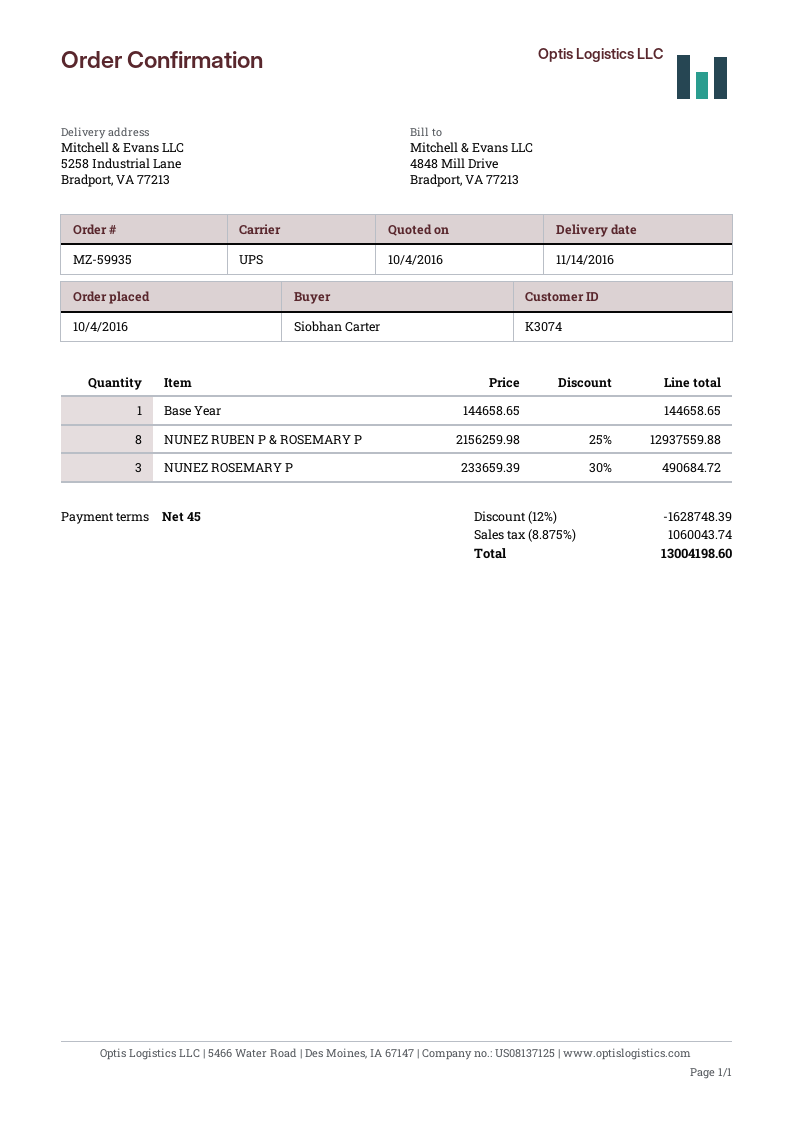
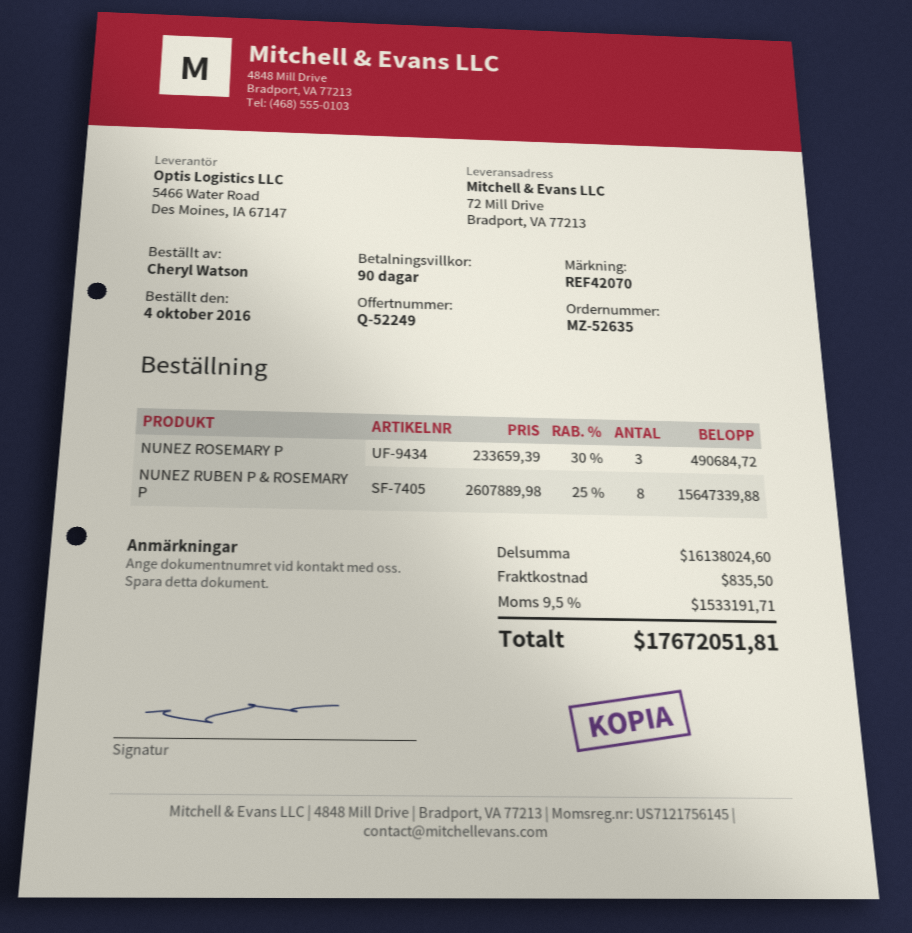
order number: MZ-59935 -> MZ-52635
payment terms: 45 days -> 90 days
ordered by: Siobhan Carter -> Cheryl Watson
ship to: 5258 Industrial Lane, Bradport, VA 77213 -> 72 Mill Drive, Bradport, VA 77213
Base Year: 1 x 144658.65 = 144658.65 -> none
NUNEZ RUBEN P & ROSEMARY P: 8 x 2156259.98 - 25% = 12937559.88 -> 8 x 2607889.98 - 25% = 15647339.88
discount: 12% = 1628748.39 -> none
shipping: none -> 835.50
tax: 8.875% = 1060043.74 -> 9.5% = 1533191.71
total: 13004198.60 -> 17672051.81

